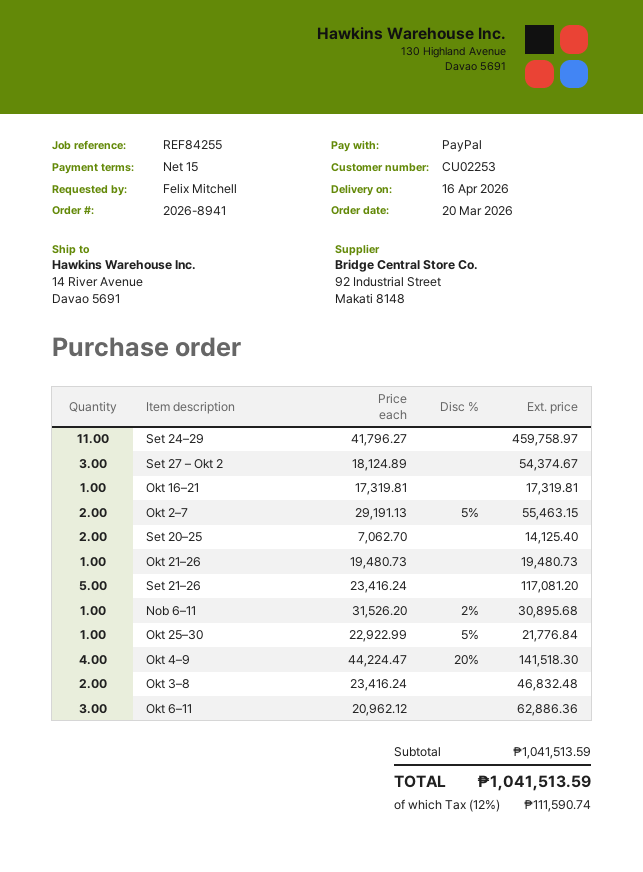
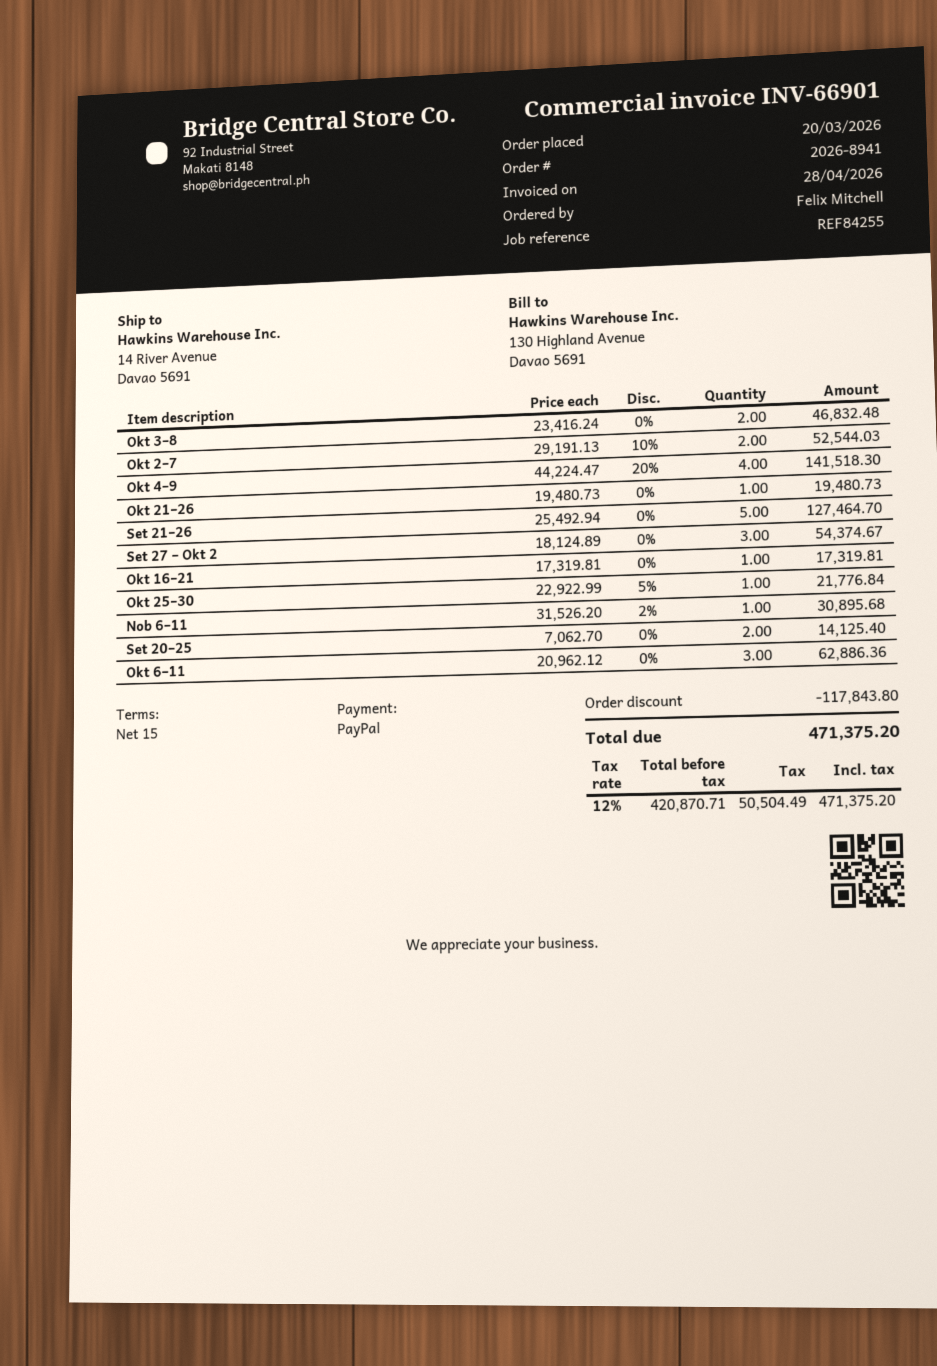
Set 24–29: 11 x 41796.27 = 459758.97 -> none
Okt 2–7: 2 x 29191.13 - 5% = 55463.15 -> 2 x 29191.13 - 10% = 52544.03
Set 21–26: 5 x 23416.24 = 117081.20 -> 5 x 25492.94 = 127464.70
discount: none -> 117843.80
tax: 12% = 111590.74 -> 12% = 50504.49
total: 1041513.59 -> 471375.20

